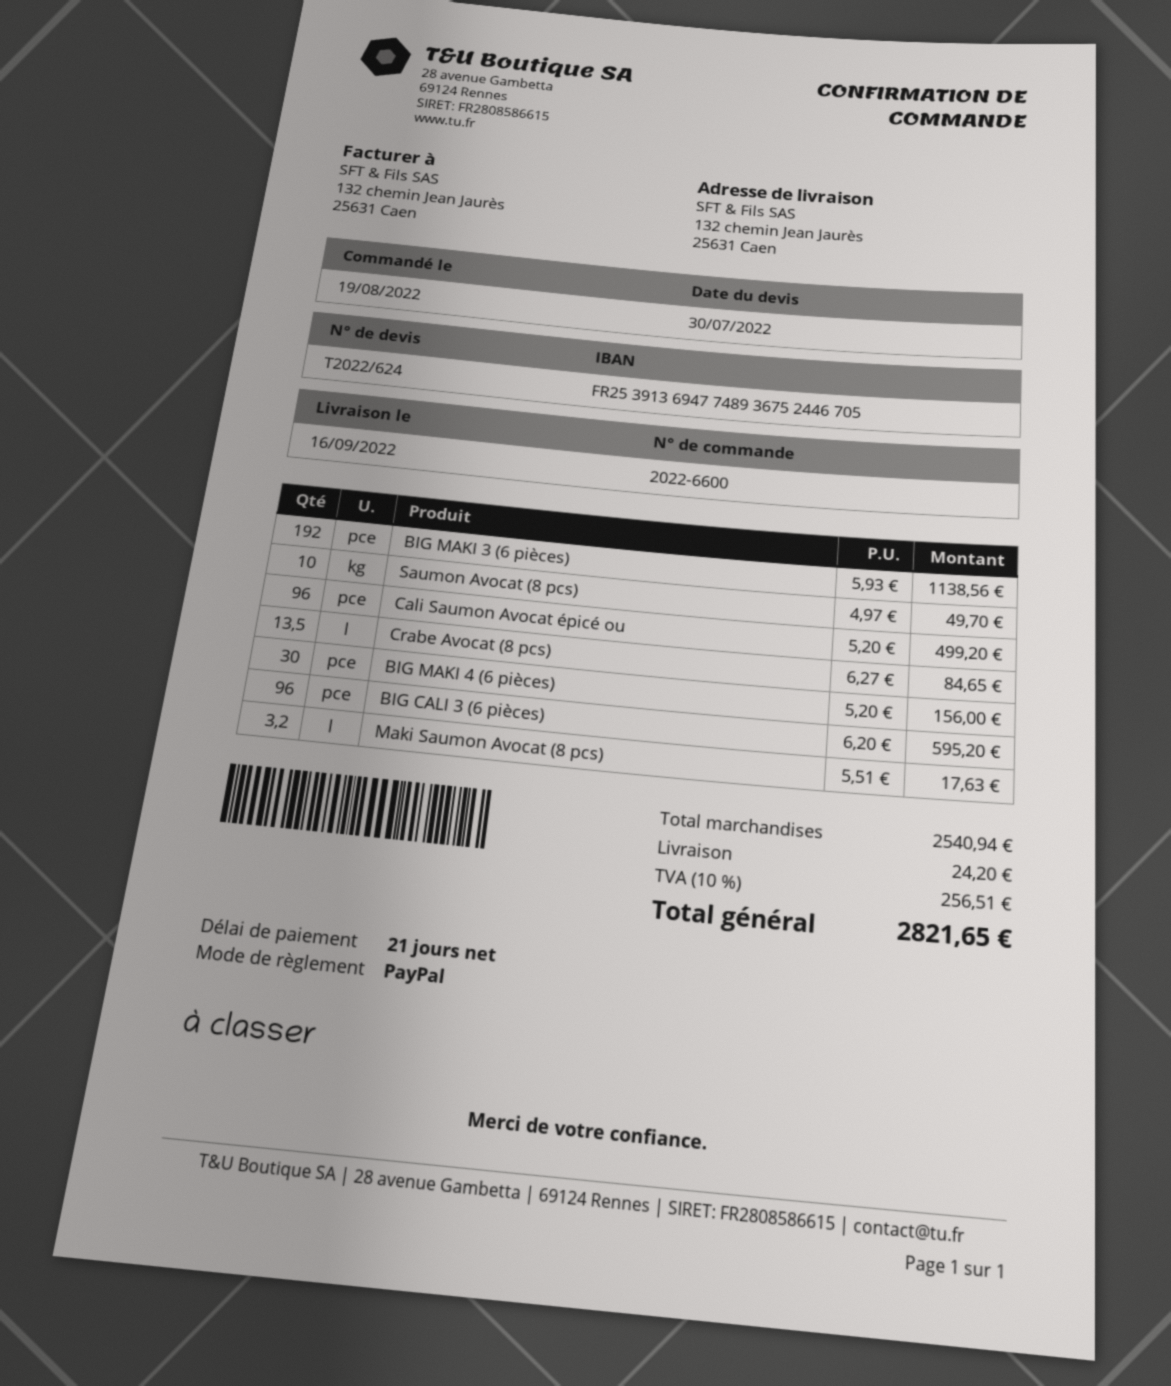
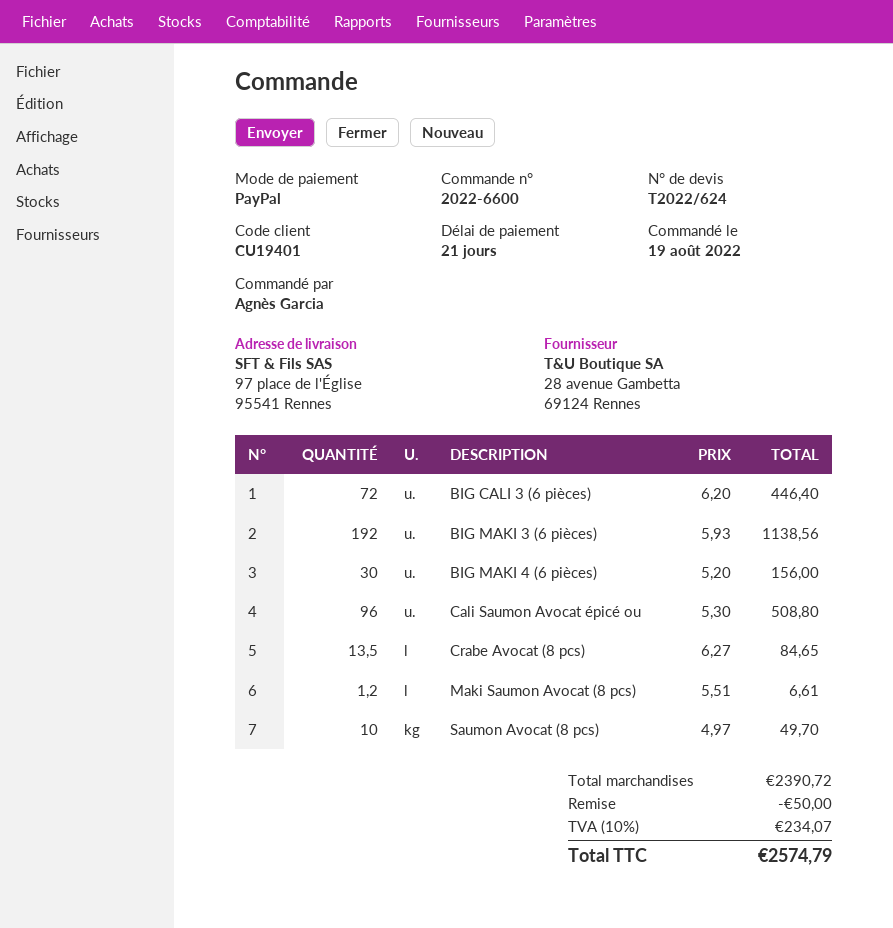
ship to: 132 chemin Jean Jaurès, 25631 Caen -> 97 place de l'Église, 95541 Rennes
Cali Saumon Avocat épicé ou: 96 x 5.20 = 499.20 -> 96 x 5.30 = 508.80
BIG CALI 3 (6 pièces): 96 x 6.20 = 595.20 -> 72 x 6.20 = 446.40
Maki Saumon Avocat (8 pcs): 3.2 x 5.51 = 17.63 -> 1.2 x 5.51 = 6.61
subtotal: 2540.94 -> 2390.72
discount: none -> 50.00
shipping: 24.20 -> none
tax: 10% = 256.51 -> 10% = 234.07
total: 2821.65 -> 2574.79

